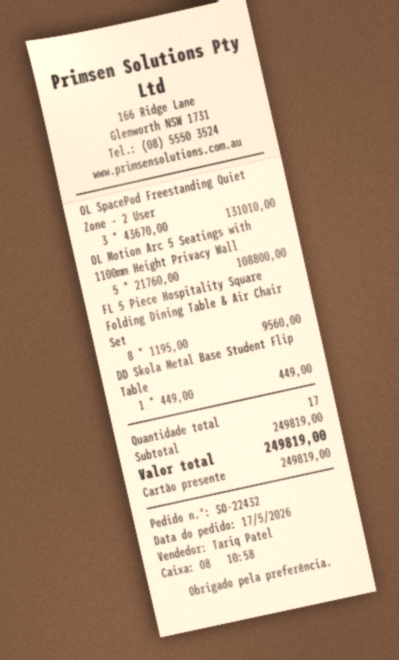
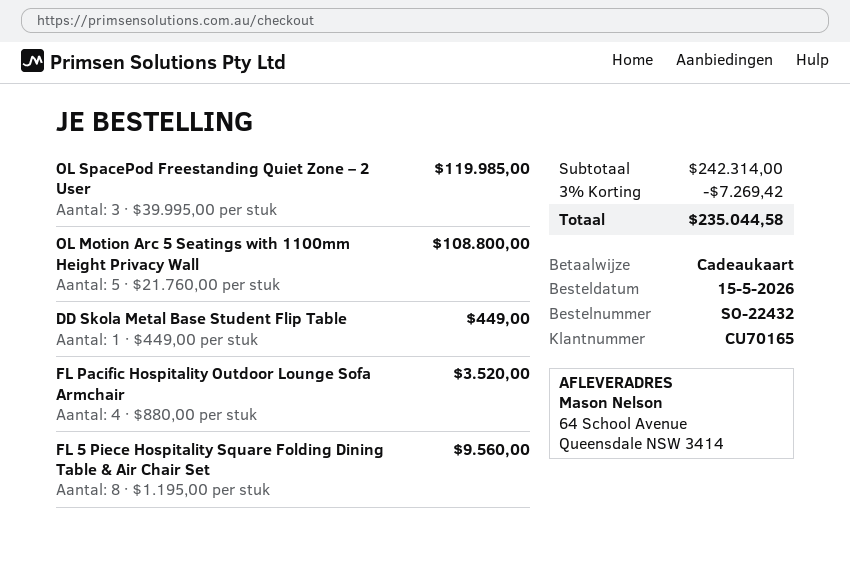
order date: 2026-05-17 -> 2026-05-15
OL SpacePod Freestanding Quiet Zone – 2 User: 3 x 43670.00 = 131010.00 -> 3 x 39995.00 = 119985.00
FL Pacific Hospitality Outdoor Lounge Sofa Armchair: none -> 4 x 880.00 = 3520.00
subtotal: 249819.00 -> 242314.00
discount: none -> 3% = 7269.42
total: 249819.00 -> 235044.58

